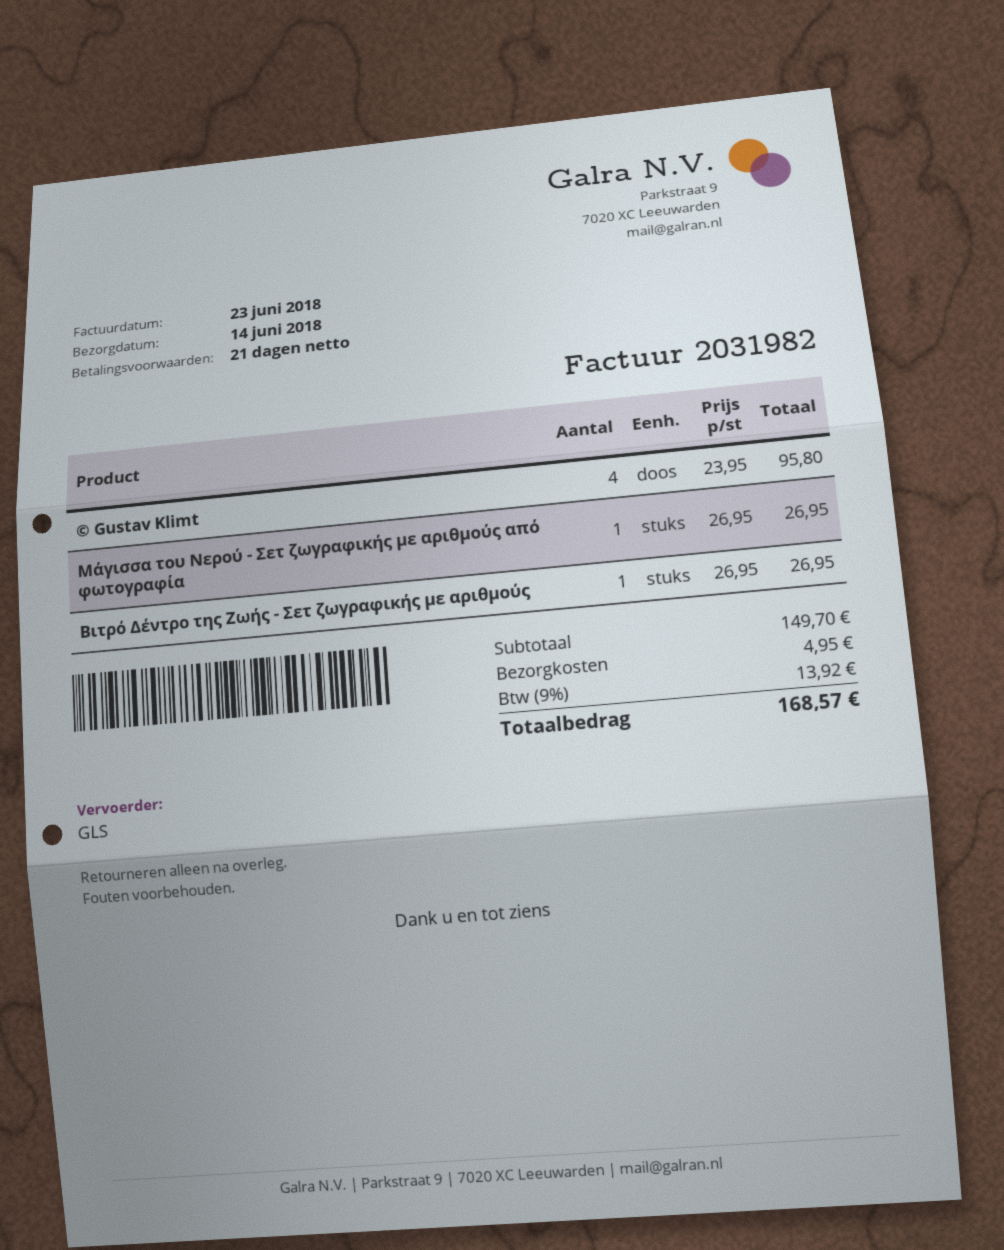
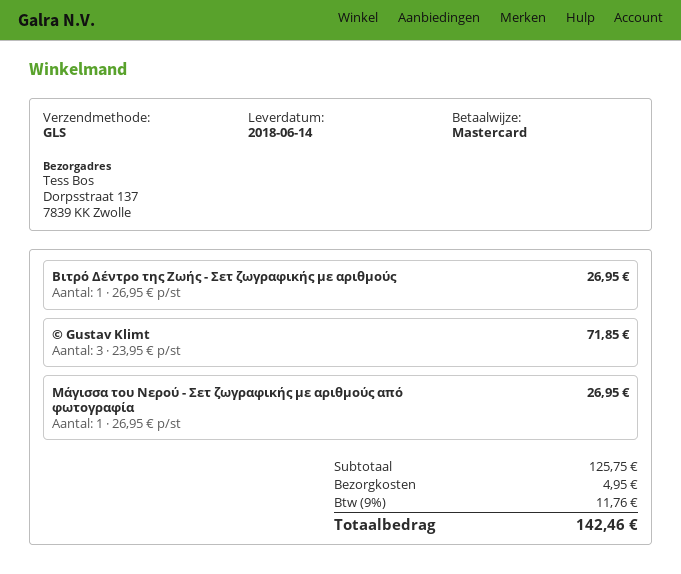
© Gustav Klimt: 4 x 23.95 = 95.80 -> 3 x 23.95 = 71.85
subtotal: 149.70 -> 125.75
tax: 9% = 13.92 -> 9% = 11.76
total: 168.57 -> 142.46

